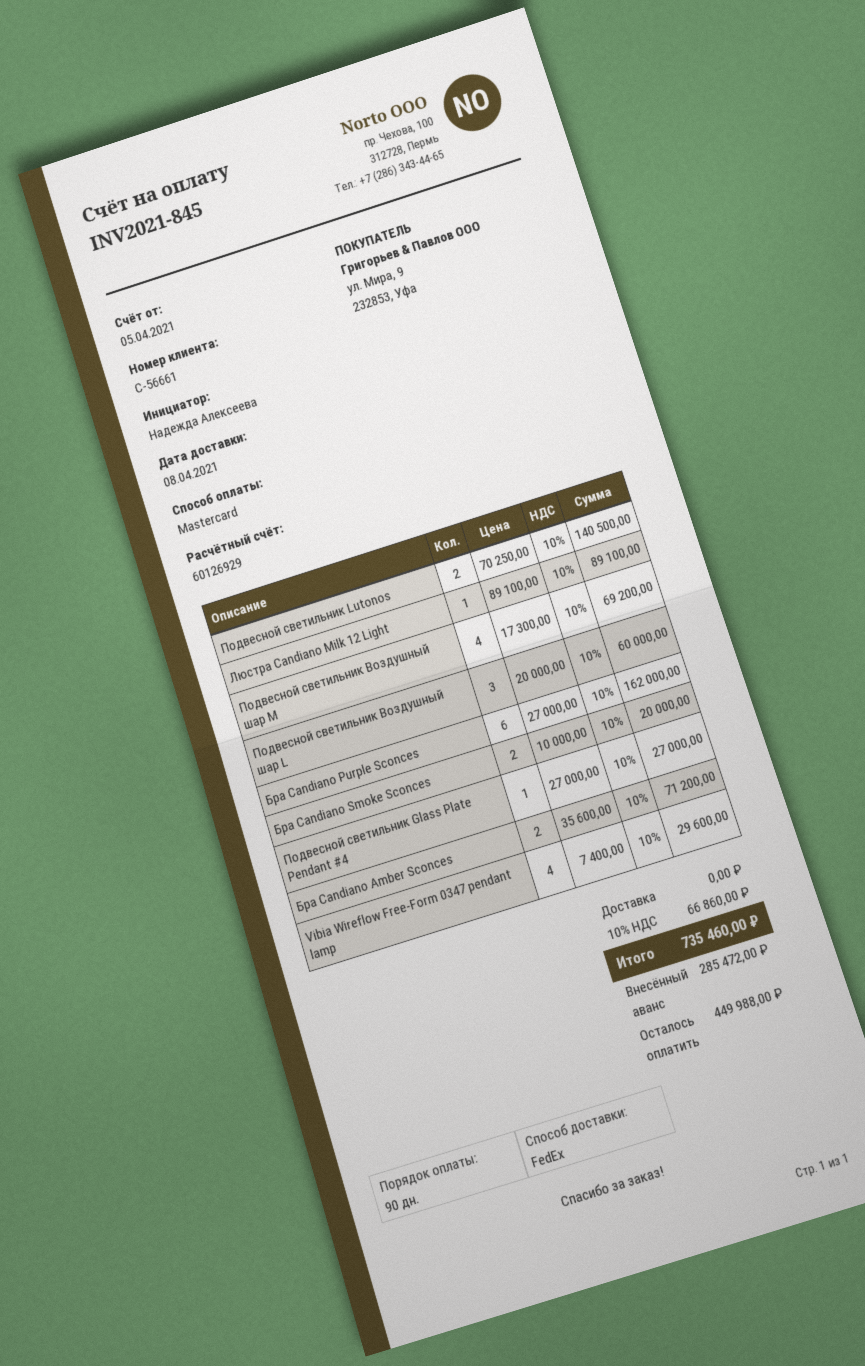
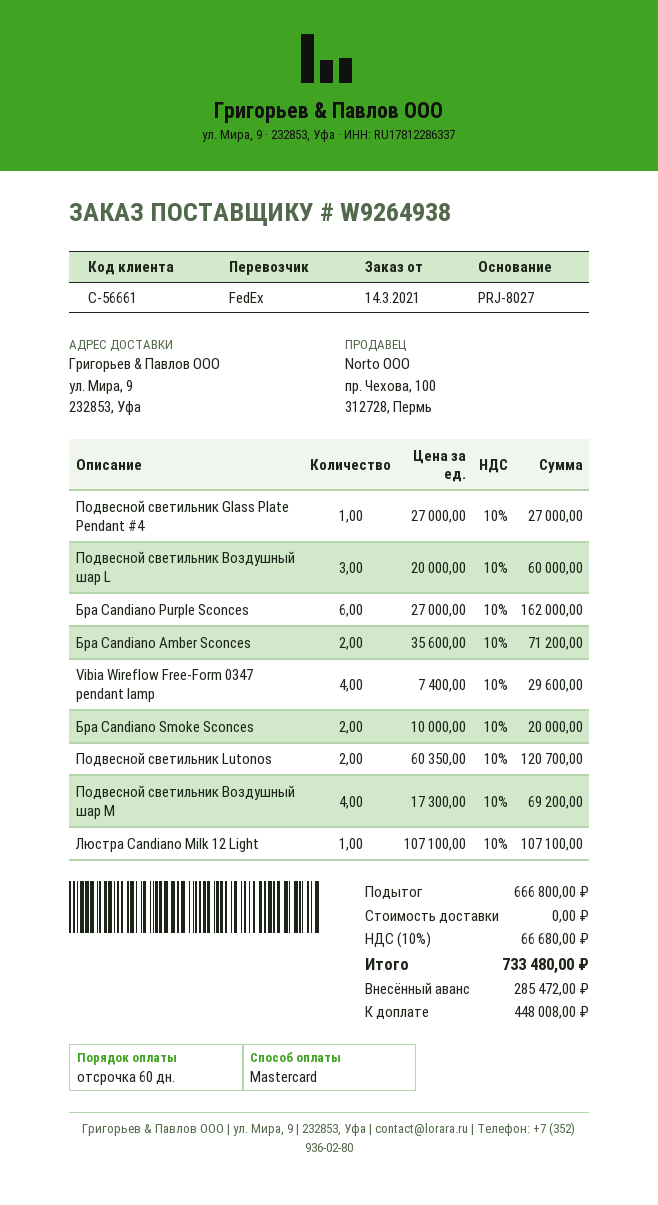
payment terms: 90 days -> 60 days
Подвесной светильник Lutonos: 2 x 70250.00 = 140500.00 -> 2 x 60350.00 = 120700.00
Люстра Candiano Milk 12 Light: 1 x 89100.00 = 89100.00 -> 1 x 107100.00 = 107100.00
tax: 10% = 66860.00 -> 10% = 66680.00
total: 735460.00 -> 733480.00
balance: 449988.00 -> 448008.00

